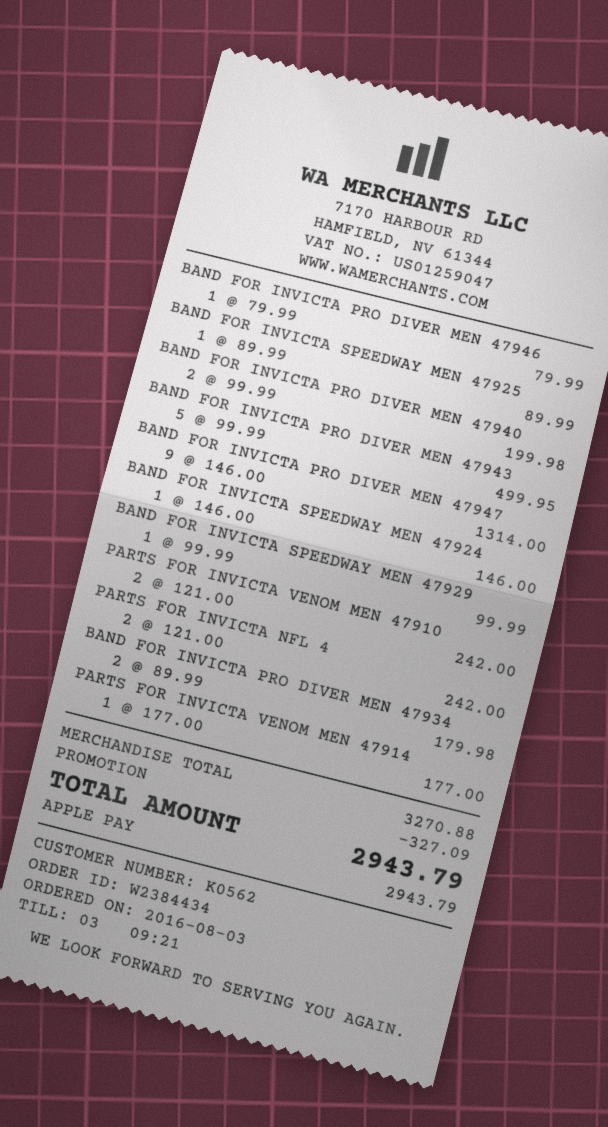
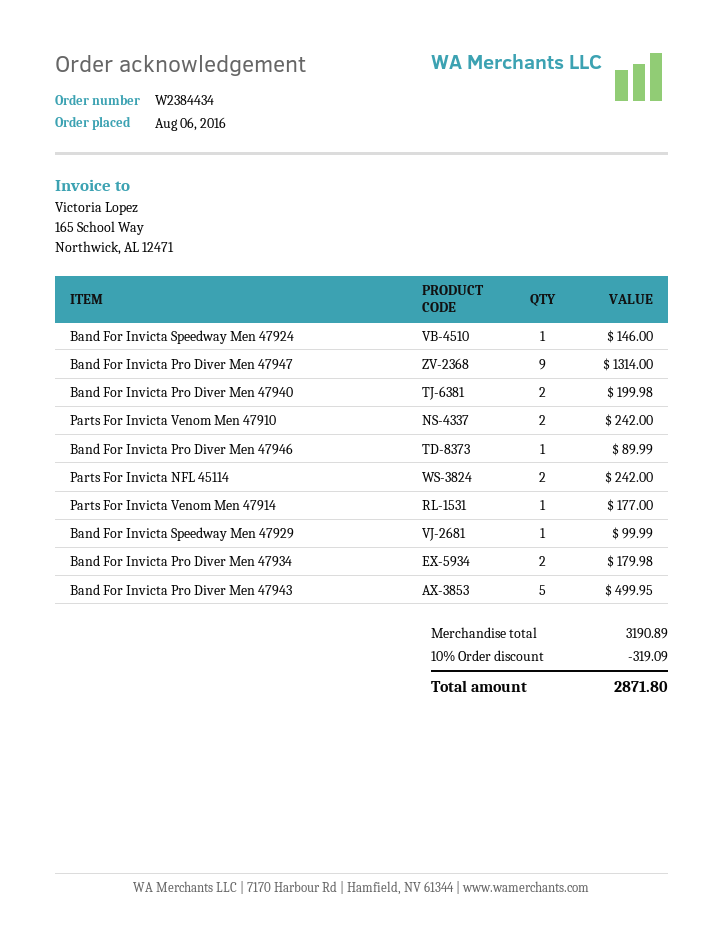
order date: 2016-08-03 -> 2016-08-06
BAND FOR INVICTA PRO DIVER MEN 47946: 1 for 79.99 -> 1 for 89.99
BAND FOR INVICTA SPEEDWAY MEN 47925: 1 for 89.99 -> none
subtotal: 3270.88 -> 3190.89
discount: 327.09 -> 319.09
total: 2943.79 -> 2871.80

